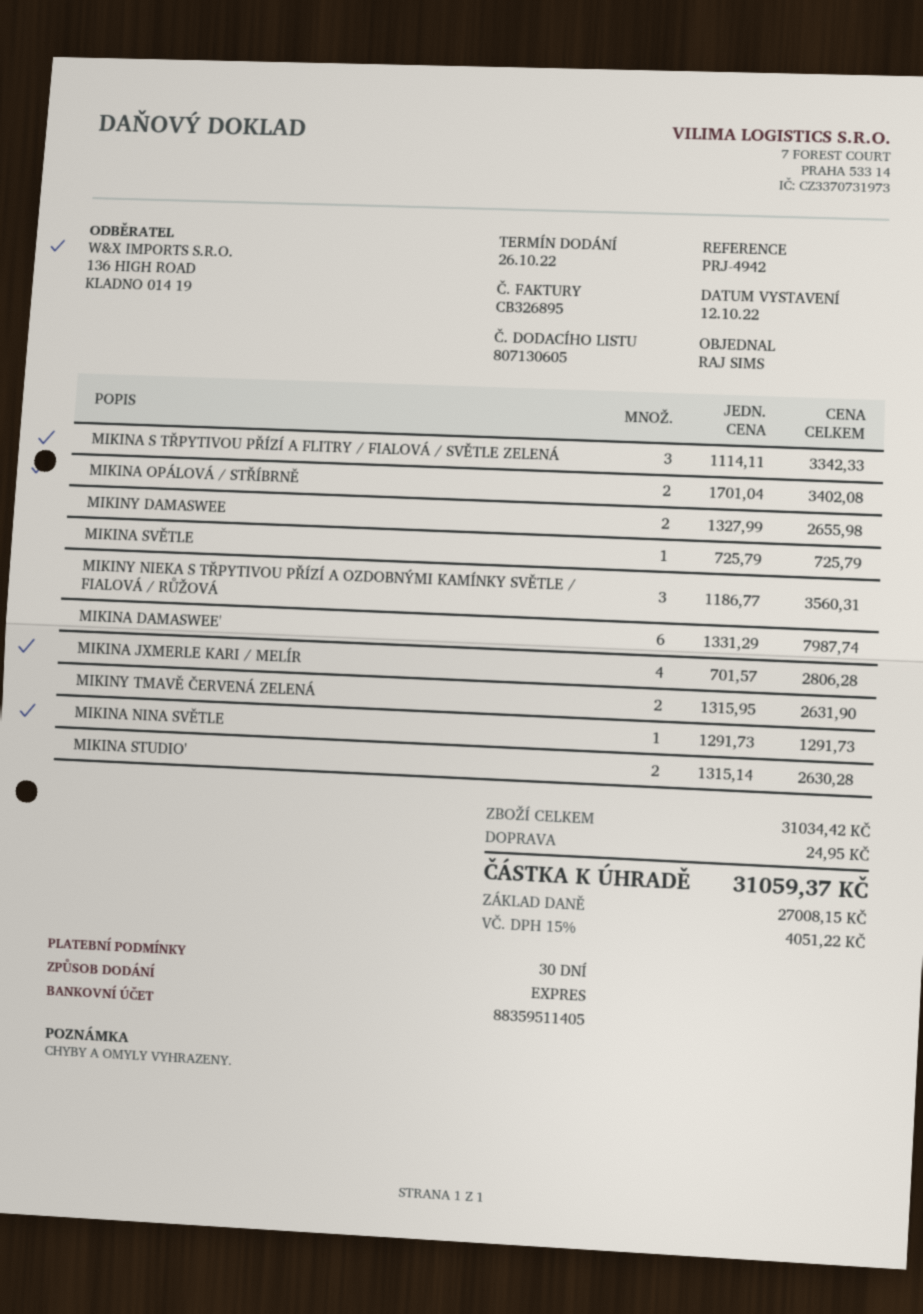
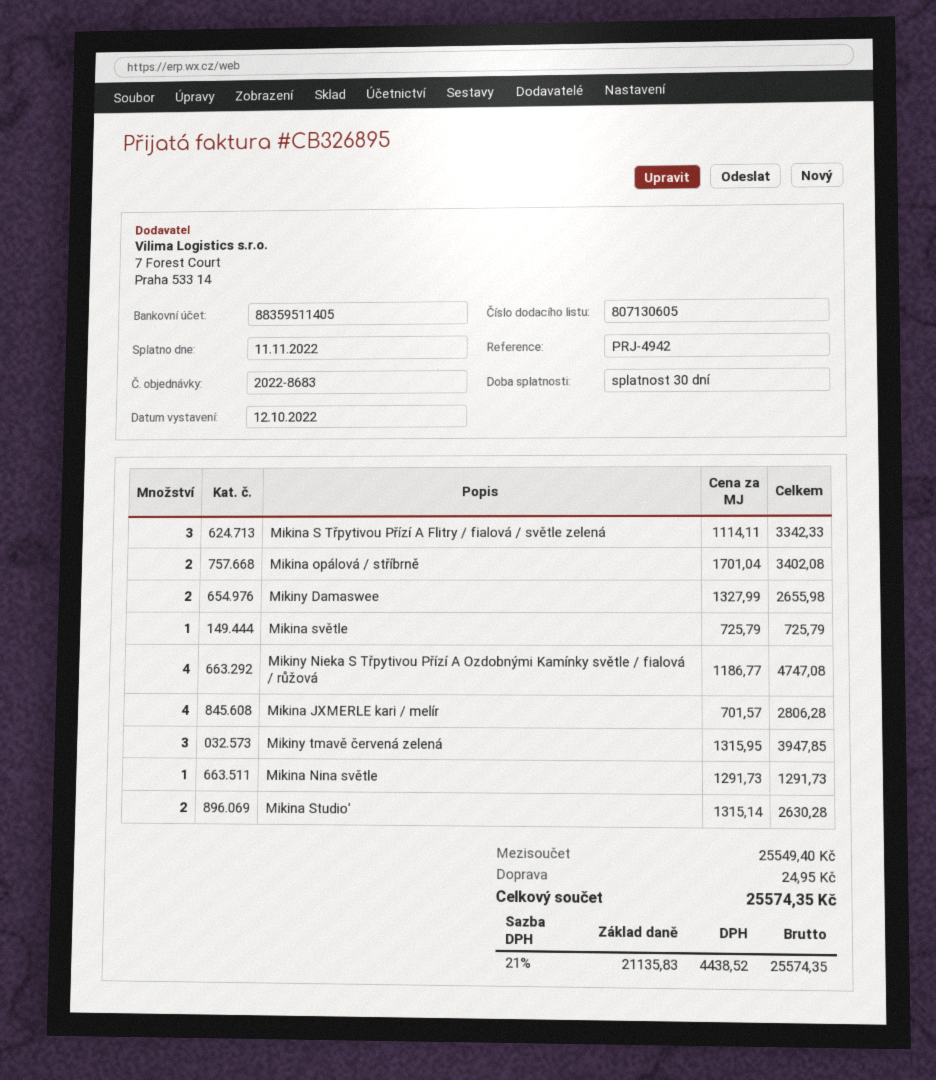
MIKINY NIEKA S TŘPYTIVOU PŘÍZÍ A OZDOBNÝMI KAMÍNKY SVĚTLE / FIALOVÁ / RŮŽOVÁ: 3 x 1186.77 = 3560.31 -> 4 x 1186.77 = 4747.08
MIKINA DAMASWEE': 6 x 1331.29 = 7987.74 -> none
MIKINY TMAVĚ ČERVENÁ ZELENÁ: 2 x 1315.95 = 2631.90 -> 3 x 1315.95 = 3947.85
subtotal: 31034.42 -> 25549.40
net: 27008.15 -> 21135.83
tax: 15% = 4051.22 -> 21% = 4438.52
total: 31059.37 -> 25574.35

